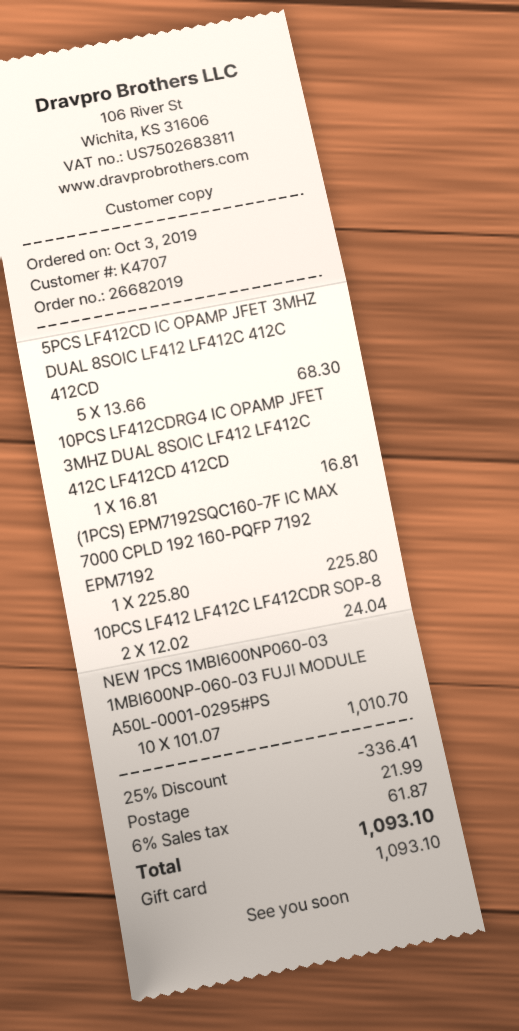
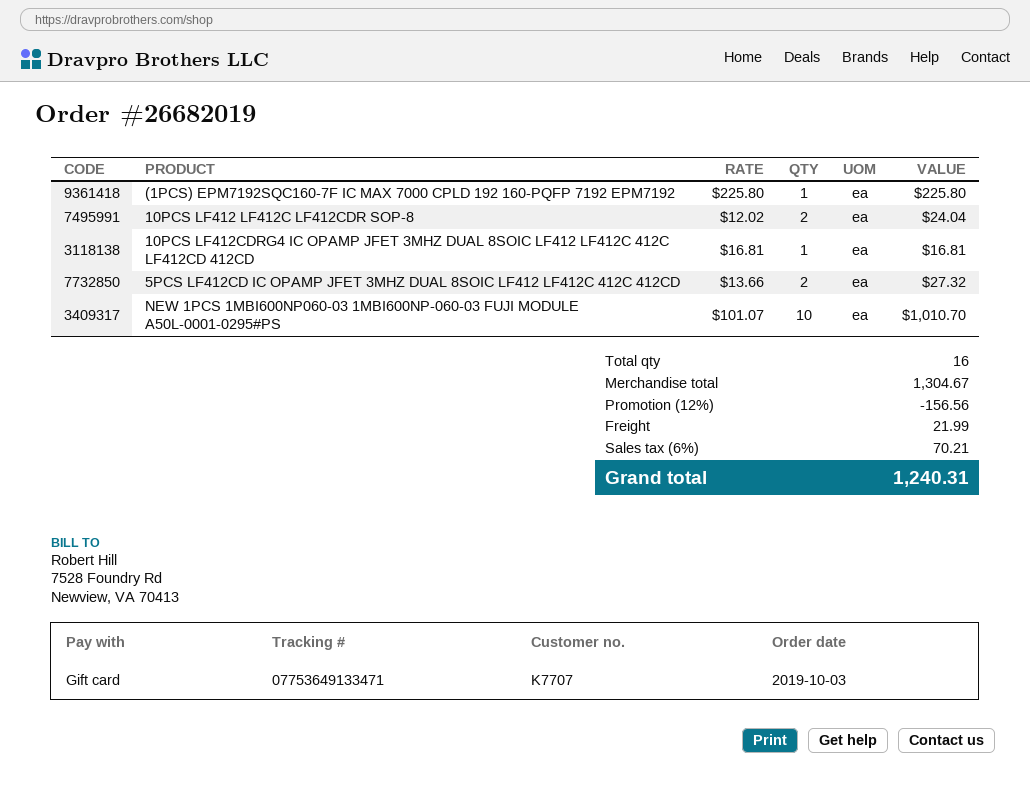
customer number: K4707 -> K7707
5PCS LF412CD IC OPAMP JFET 3MHZ DUAL 8SOIC LF412 LF412C 412C 412CD: 5 x 13.66 = 68.30 -> 2 x 13.66 = 27.32
discount: 25% = 336.41 -> 12% = 156.56
tax: 6% = 61.87 -> 6% = 70.21
total: 1093.10 -> 1240.31

